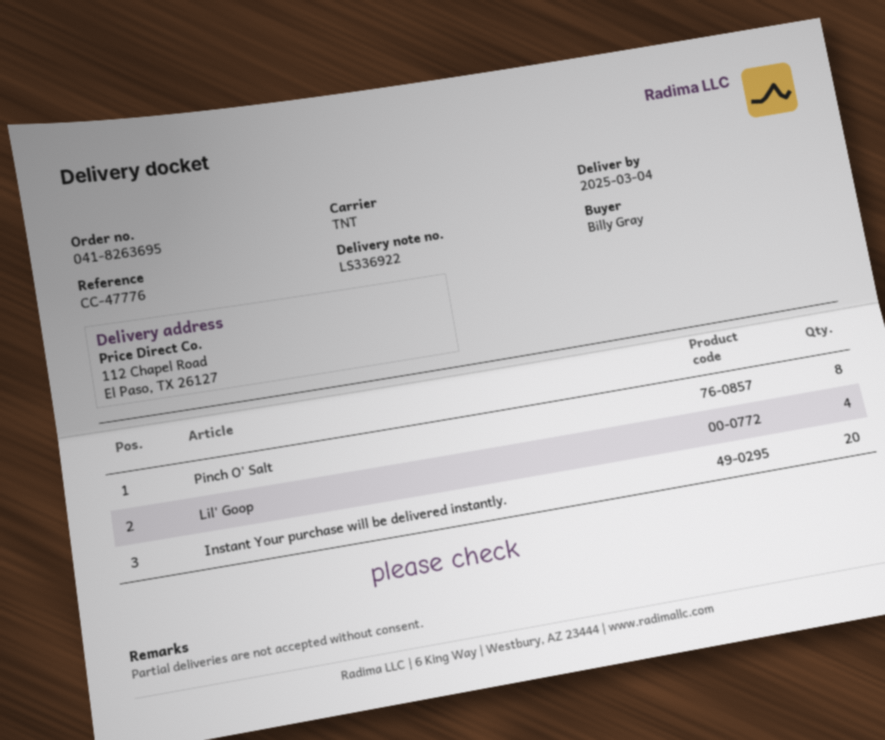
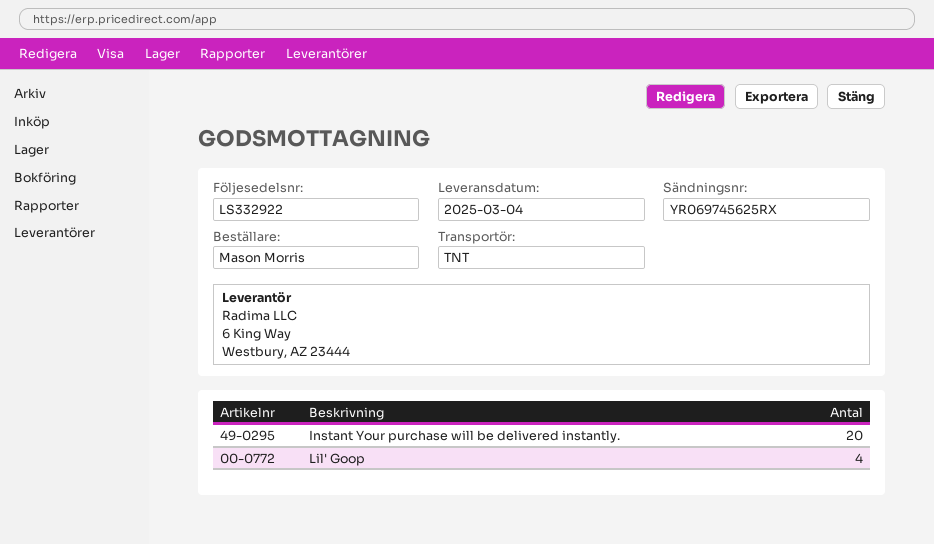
delivery note number: LS336922 -> LS332922
ordered by: Billy Gray -> Mason Morris
Pinch O' Salt: 8 -> none

